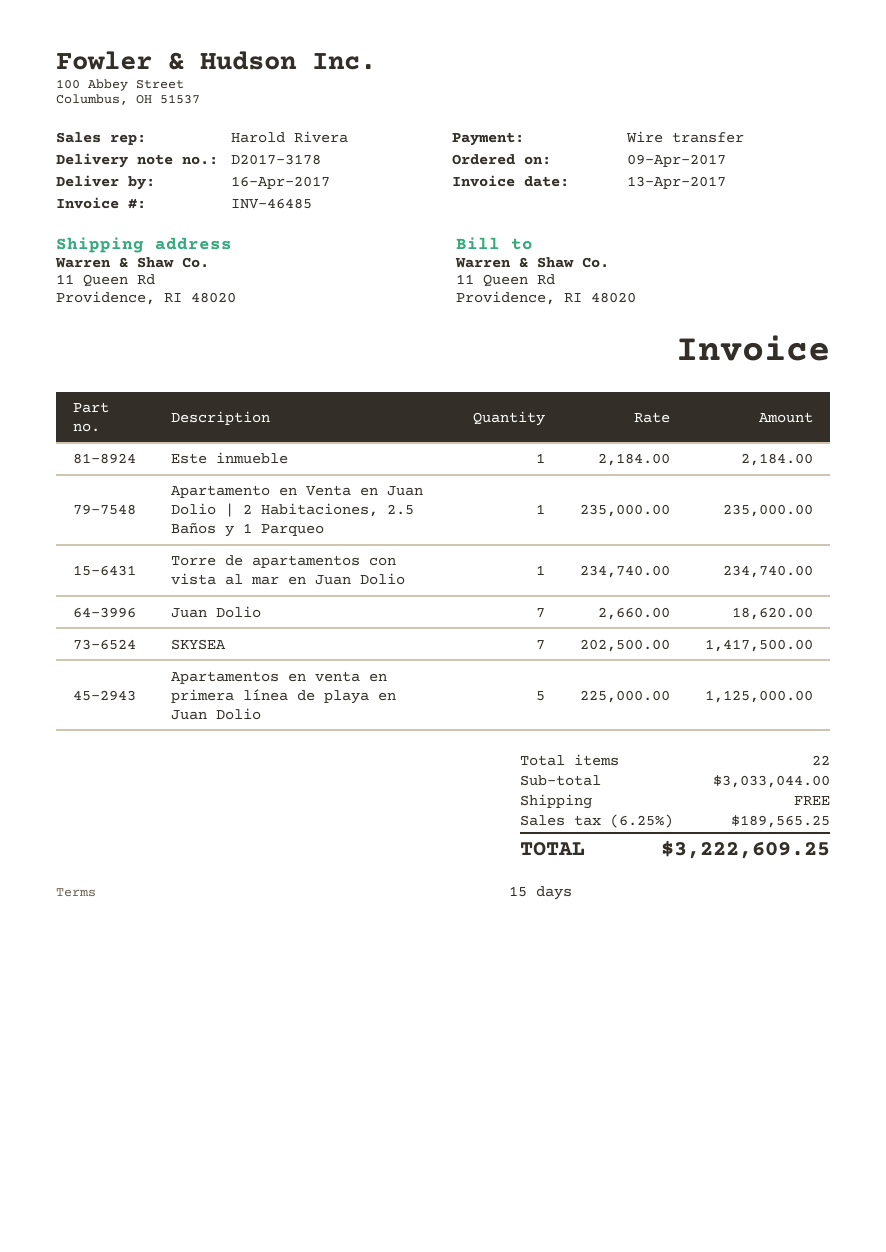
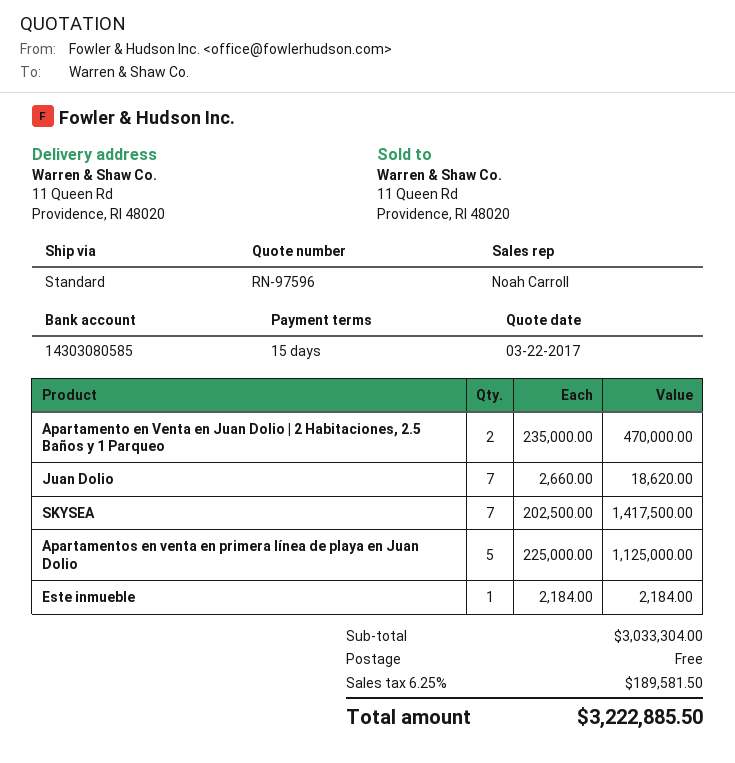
sales rep: Harold Rivera -> Noah Carroll
Apartamento en Venta en Juan Dolio | 2 Habitaciones, 2.5 Baños y 1 Parqueo: 1 x 235000.00 = 235000.00 -> 2 x 235000.00 = 470000.00
Torre de apartamentos con vista al mar en Juan Dolio: 1 x 234740.00 = 234740.00 -> none
subtotal: 3033044.00 -> 3033304.00
tax: 6.25% = 189565.25 -> 6.25% = 189581.50
total: 3222609.25 -> 3222885.50

